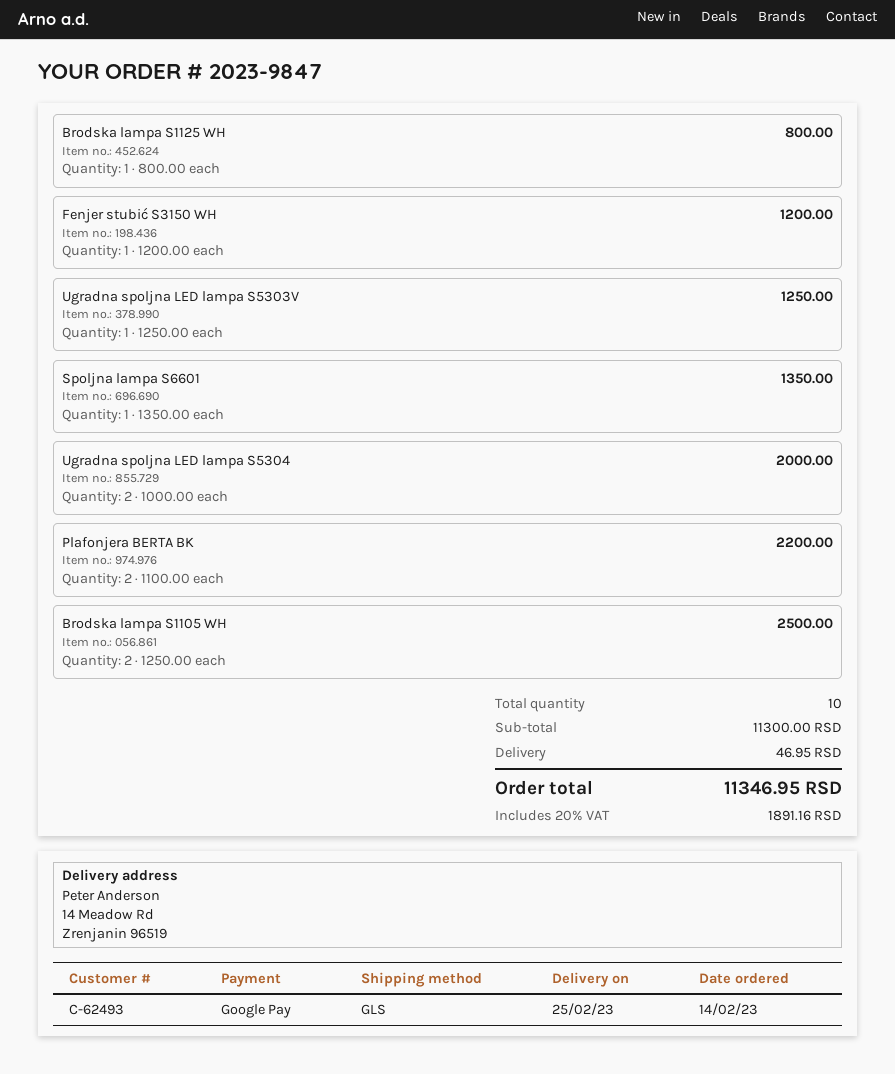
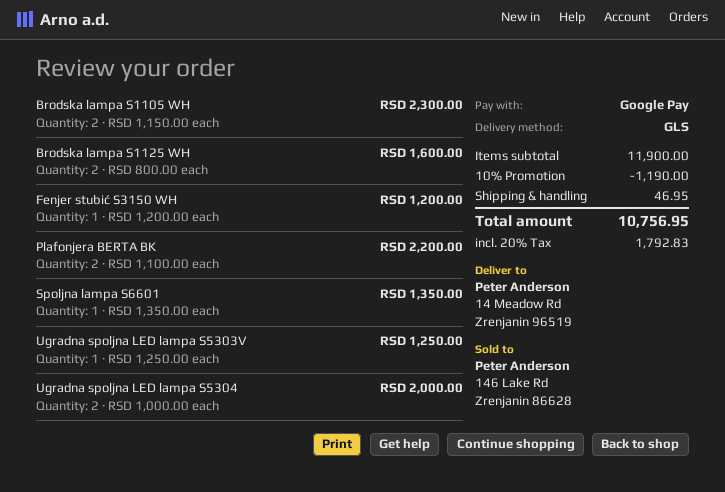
Brodska lampa S1125 WH: 1 x 800.00 = 800.00 -> 2 x 800.00 = 1600.00
Brodska lampa S1105 WH: 2 x 1250.00 = 2500.00 -> 2 x 1150.00 = 2300.00
subtotal: 11300.00 -> 11900.00
discount: none -> 10% = 1190.00
tax: 20% = 1891.16 -> 20% = 1792.83
total: 11346.95 -> 10756.95

